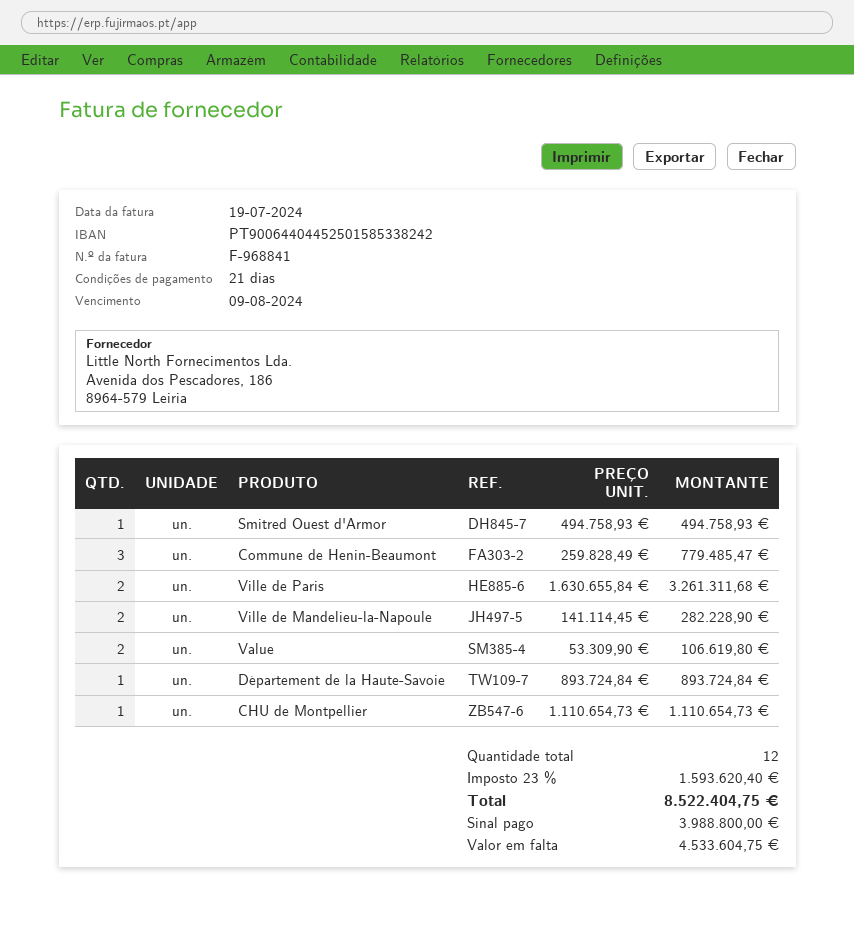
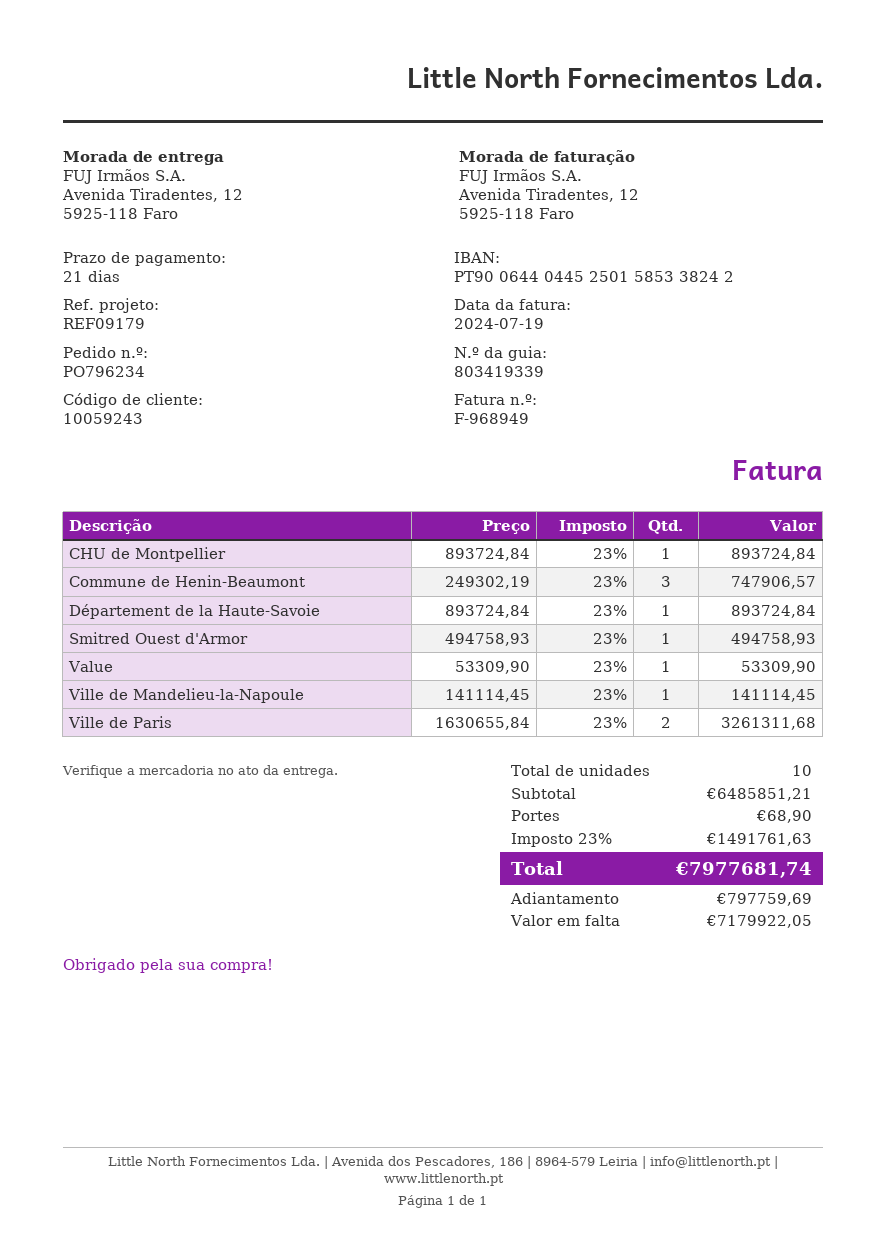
invoice number: F-968841 -> F-968949
Commune de Henin-Beaumont: 3 x 259828.49 = 779485.47 -> 3 x 249302.19 = 747906.57
Ville de Mandelieu-la-Napoule: 2 x 141114.45 = 282228.90 -> 1 x 141114.45 = 141114.45
Value: 2 x 53309.90 = 106619.80 -> 1 x 53309.90 = 53309.90
CHU de Montpellier: 1 x 1110654.73 = 1110654.73 -> 1 x 893724.84 = 893724.84
total quantity: 12 -> 10
shipping: none -> 68.90
tax: 23% = 1593620.40 -> 23% = 1491761.63
total: 8522404.75 -> 7977681.74
deposit: 3988800.00 -> 797759.69
balance: 4533604.75 -> 7179922.05

